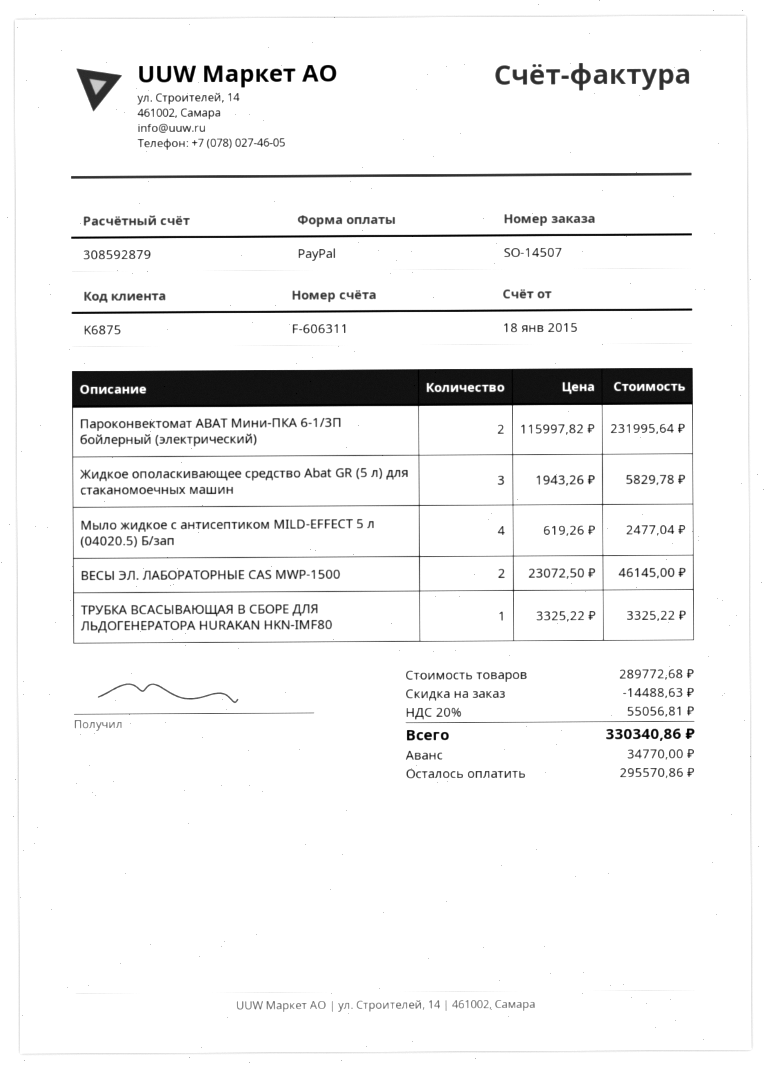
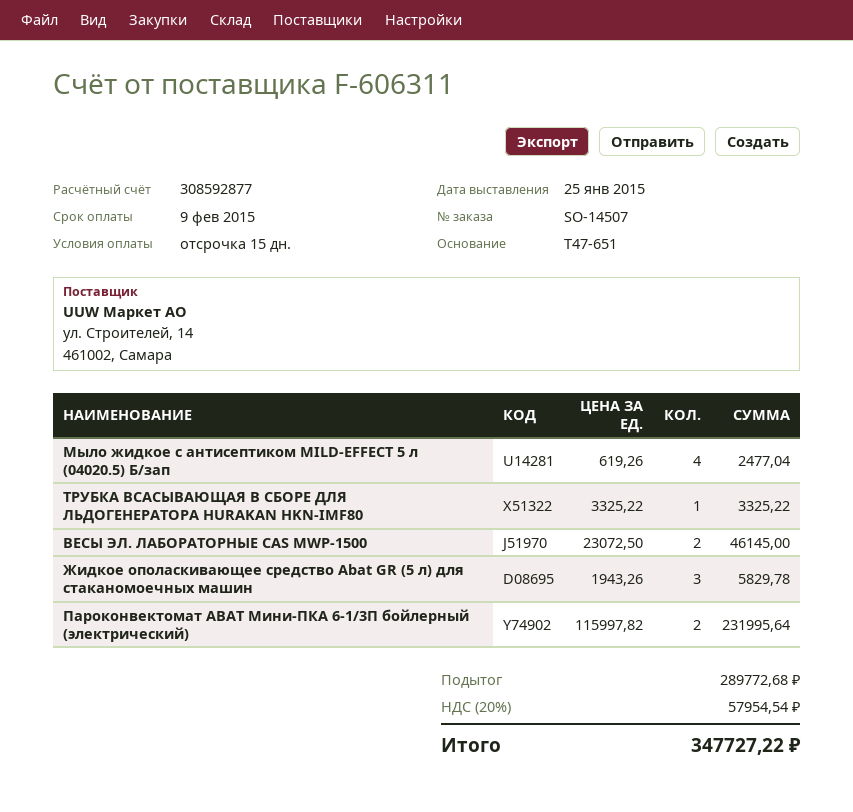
invoice date: 2015-01-18 -> 2015-01-25
bank account: 308592879 -> 308592877
discount: 14488.63 -> none
tax: 20% = 55056.81 -> 20% = 57954.54
total: 330340.86 -> 347727.22

